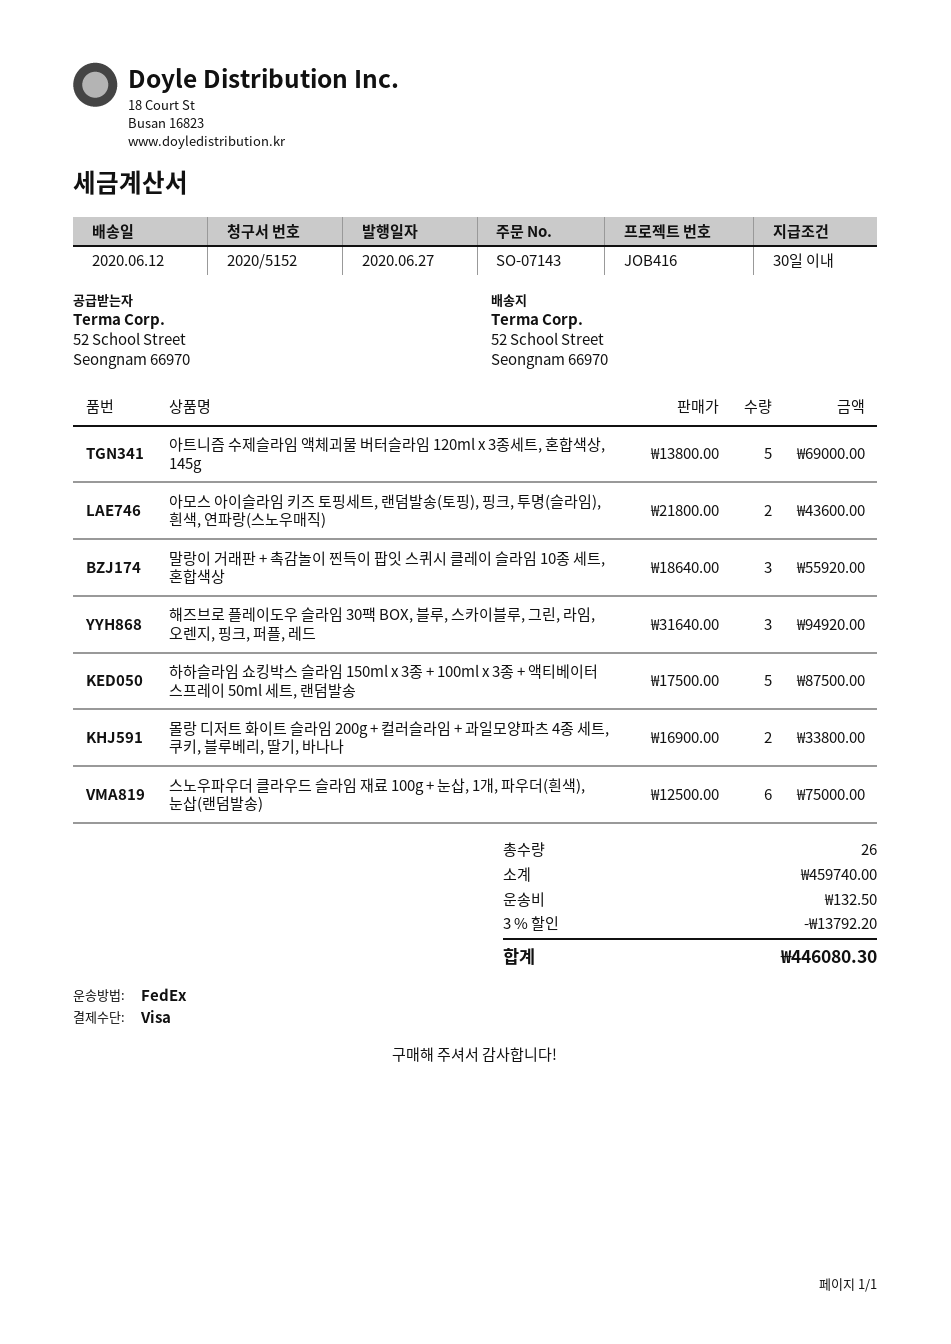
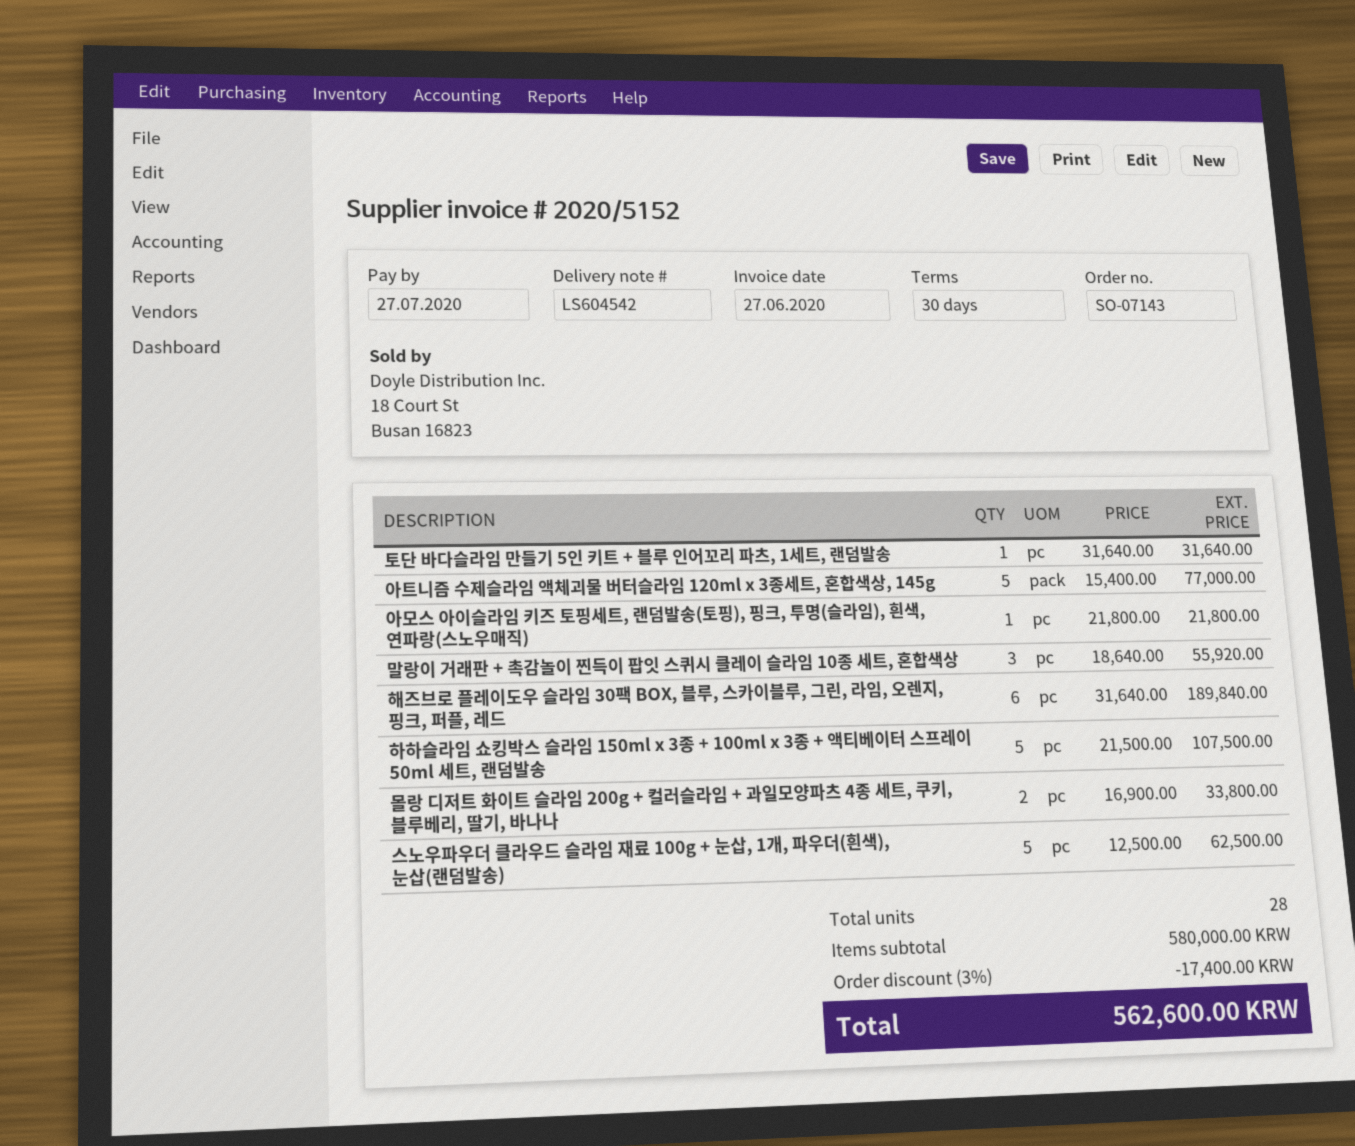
아트니즘 수제슬라임 액체괴물 버터슬라임 120ml x 3종세트, 혼합색상, 145g: 5 x 13800.00 = 69000.00 -> 5 x 15400.00 = 77000.00
아모스 아이슬라임 키즈 토핑세트, 랜덤발송(토핑), 핑크, 투명(슬라임), 흰색, 연파랑(스노우매직): 2 x 21800.00 = 43600.00 -> 1 x 21800.00 = 21800.00
해즈브로 플레이도우 슬라임 30팩 BOX, 블루, 스카이블루, 그린, 라임, 오렌지, 핑크, 퍼플, 레드: 3 x 31640.00 = 94920.00 -> 6 x 31640.00 = 189840.00
하하슬라임 쇼킹박스 슬라임 150ml x 3종 + 100ml x 3종 + 액티베이터 스프레이 50ml 세트, 랜덤발송: 5 x 17500.00 = 87500.00 -> 5 x 21500.00 = 107500.00
스노우파우더 클라우드 슬라임 재료 100g + 눈삽, 1개, 파우더(흰색), 눈삽(랜덤발송): 6 x 12500.00 = 75000.00 -> 5 x 12500.00 = 62500.00
토단 바다슬라임 만들기 5인 키트 + 블루 인어꼬리 파츠, 1세트, 랜덤발송: none -> 1 x 31640.00 = 31640.00
total quantity: 26 -> 28
subtotal: 459740.00 -> 580000.00
discount: 3% = 13792.20 -> 3% = 17400.00
shipping: 132.50 -> none
total: 446080.30 -> 562600.00

